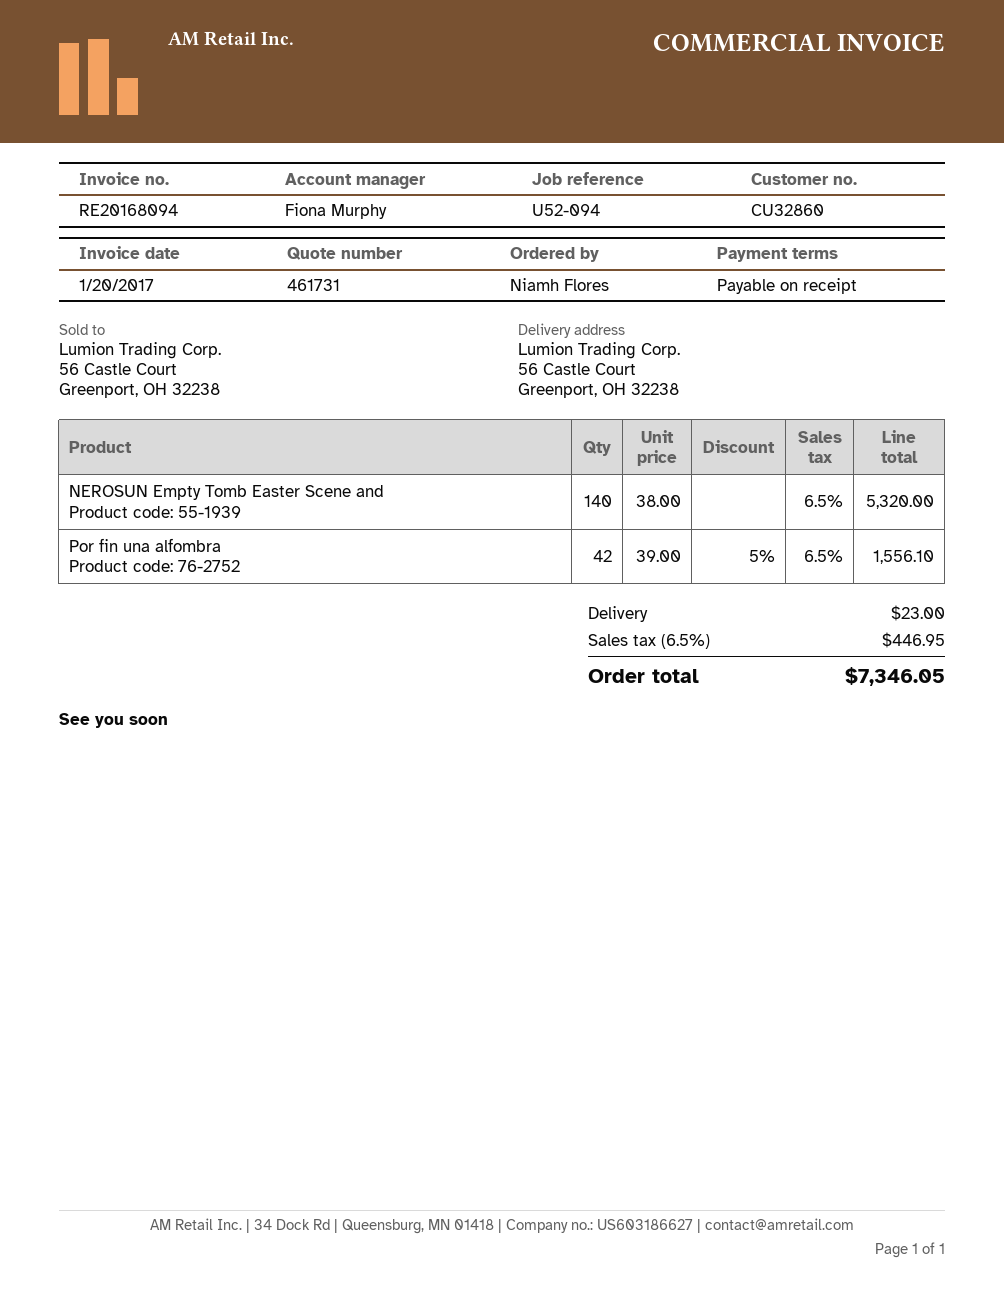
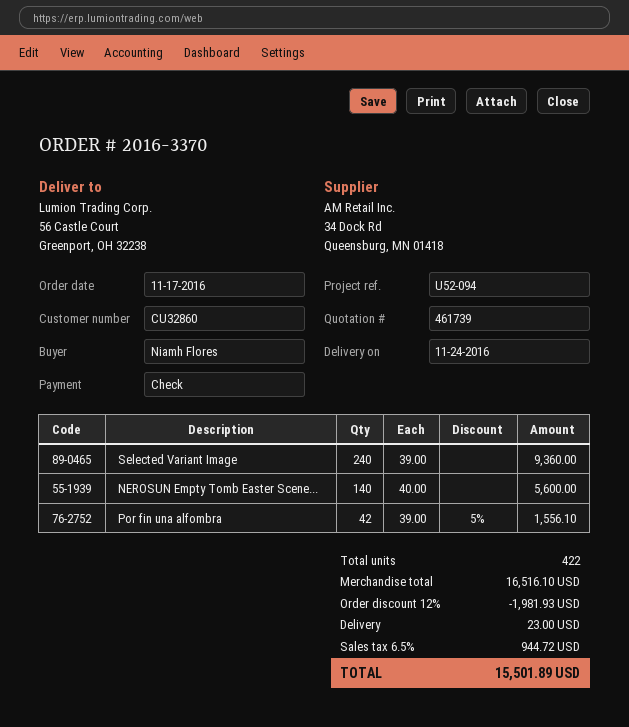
quote number: 461731 -> 461739
NEROSUN Empty Tomb Easter Scene and: 140 x 38.00 = 5320.00 -> 140 x 40.00 = 5600.00
Selected Variant Image: none -> 240 x 39.00 = 9360.00
discount: none -> 12% = 1981.93
tax: 6.5% = 446.95 -> 6.5% = 944.72
total: 7346.05 -> 15501.89

